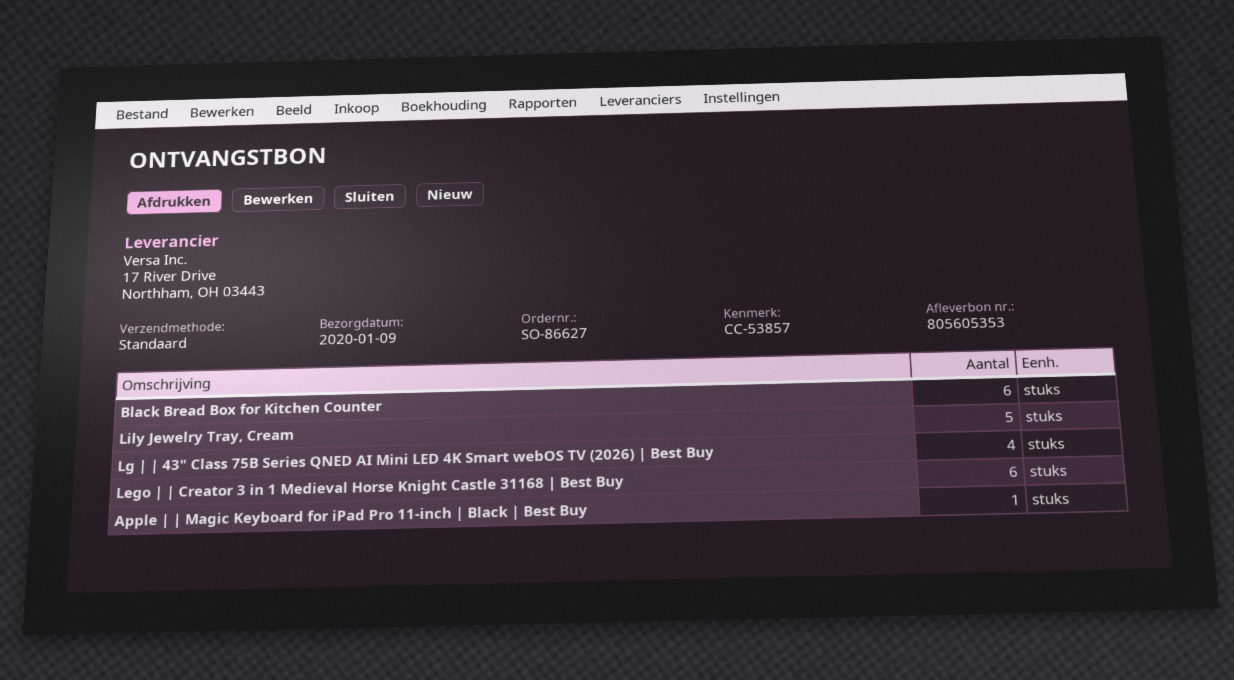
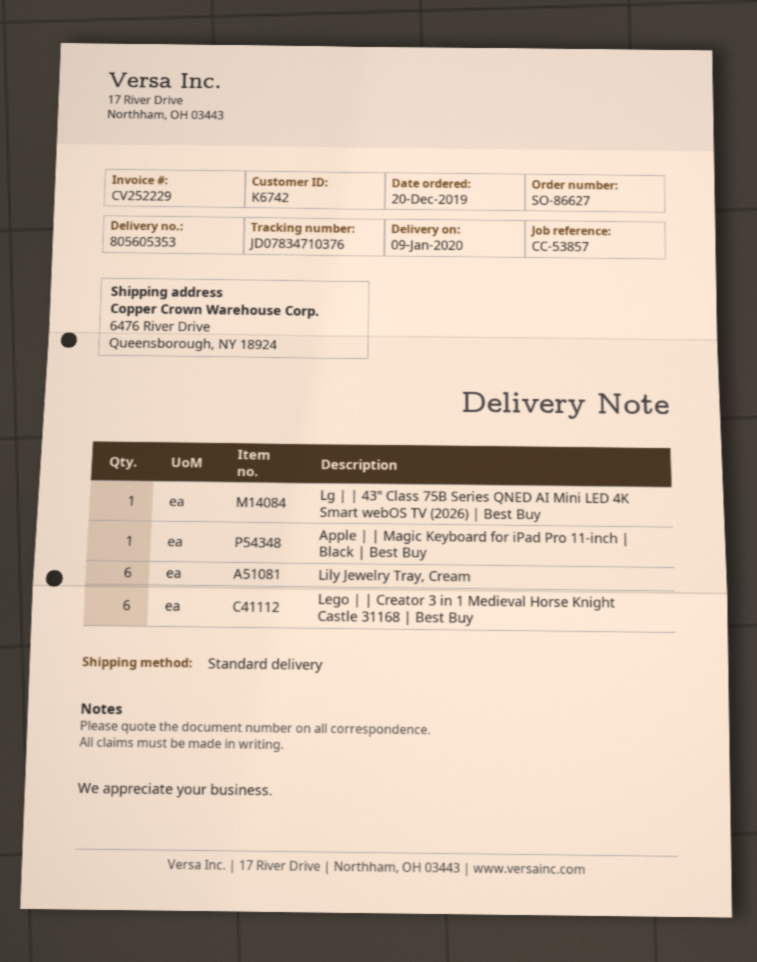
Black Bread Box for Kitchen Counter: 6 -> none
Lily Jewelry Tray, Cream: 5 -> 6
Lg | | 43" Class 75B Series QNED AI Mini LED 4K Smart webOS TV (2026) | Best Buy: 4 -> 1

